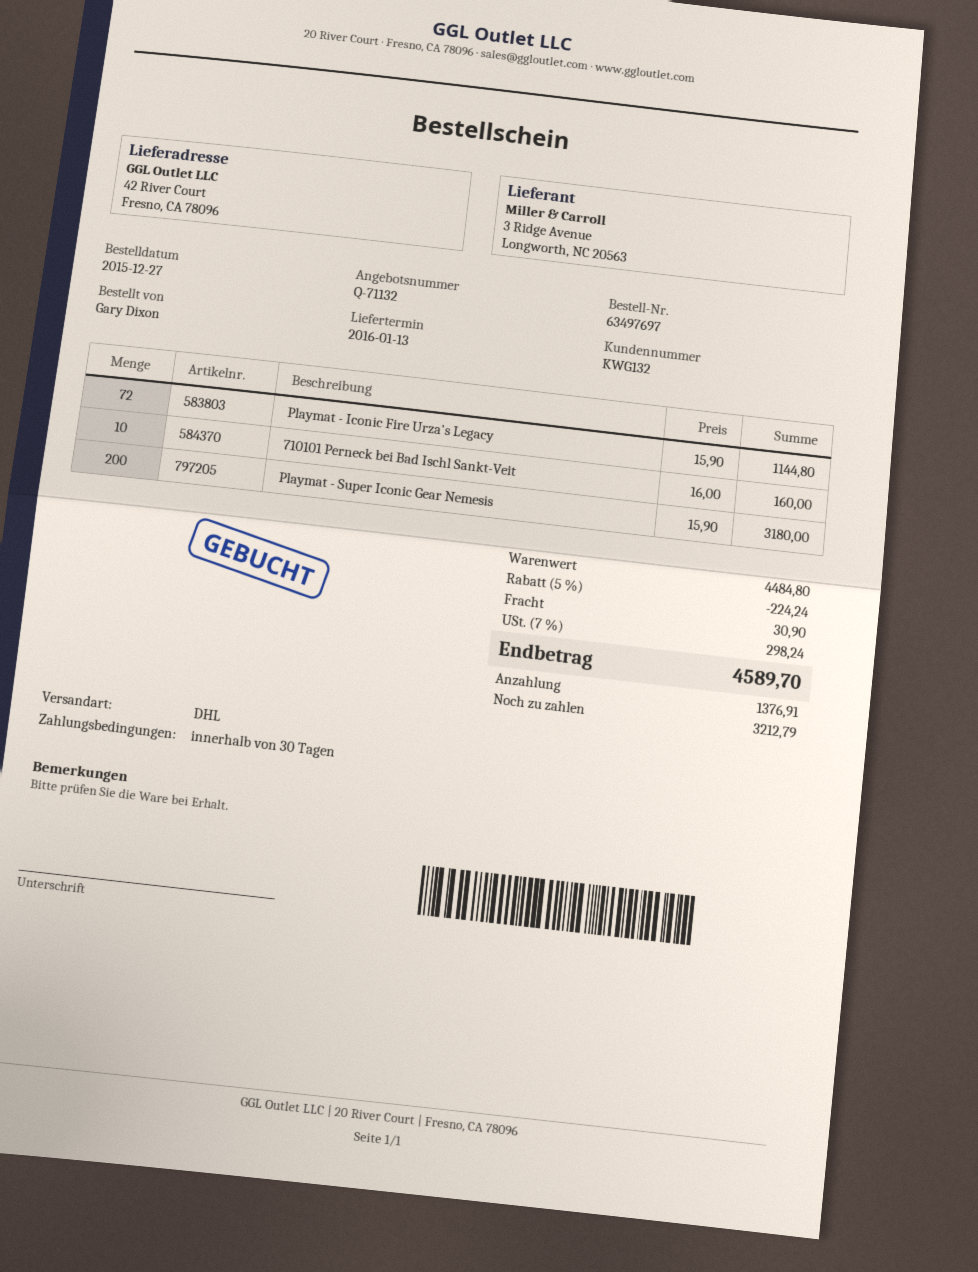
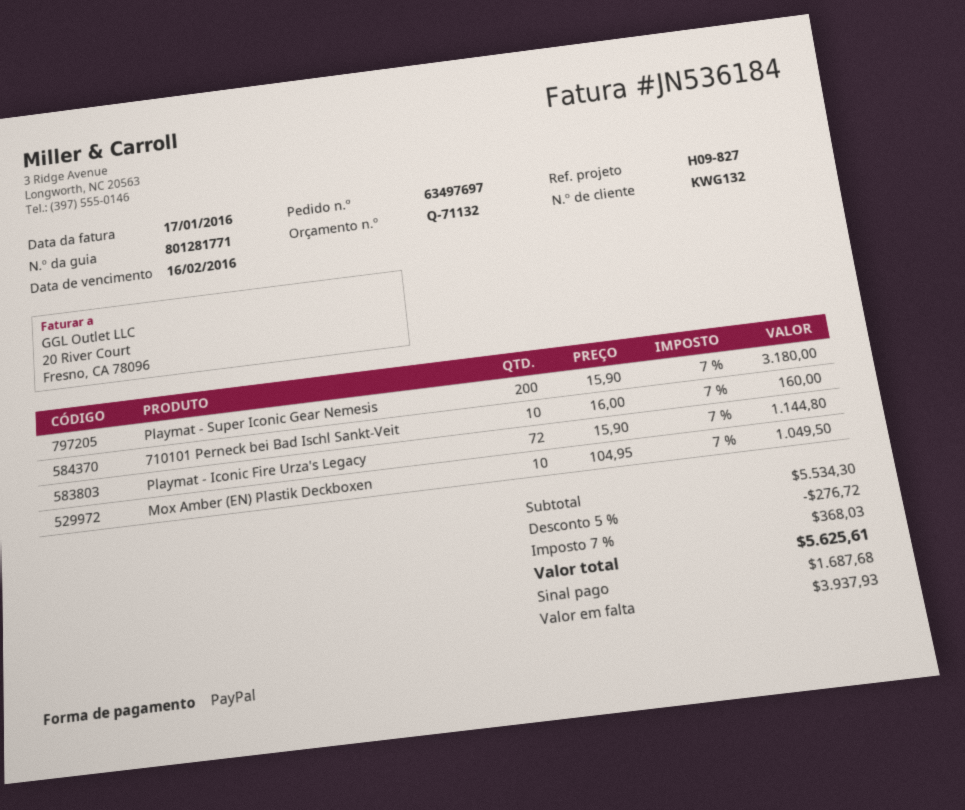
Mox Amber (EN) Plastik Deckboxen: none -> 10 x 104.95 = 1049.50
subtotal: 4484.80 -> 5534.30
discount: 5% = 224.24 -> 5% = 276.72
shipping: 30.90 -> none
tax: 7% = 298.24 -> 7% = 368.03
total: 4589.70 -> 5625.61
deposit: 1376.91 -> 1687.68
balance: 3212.79 -> 3937.93

